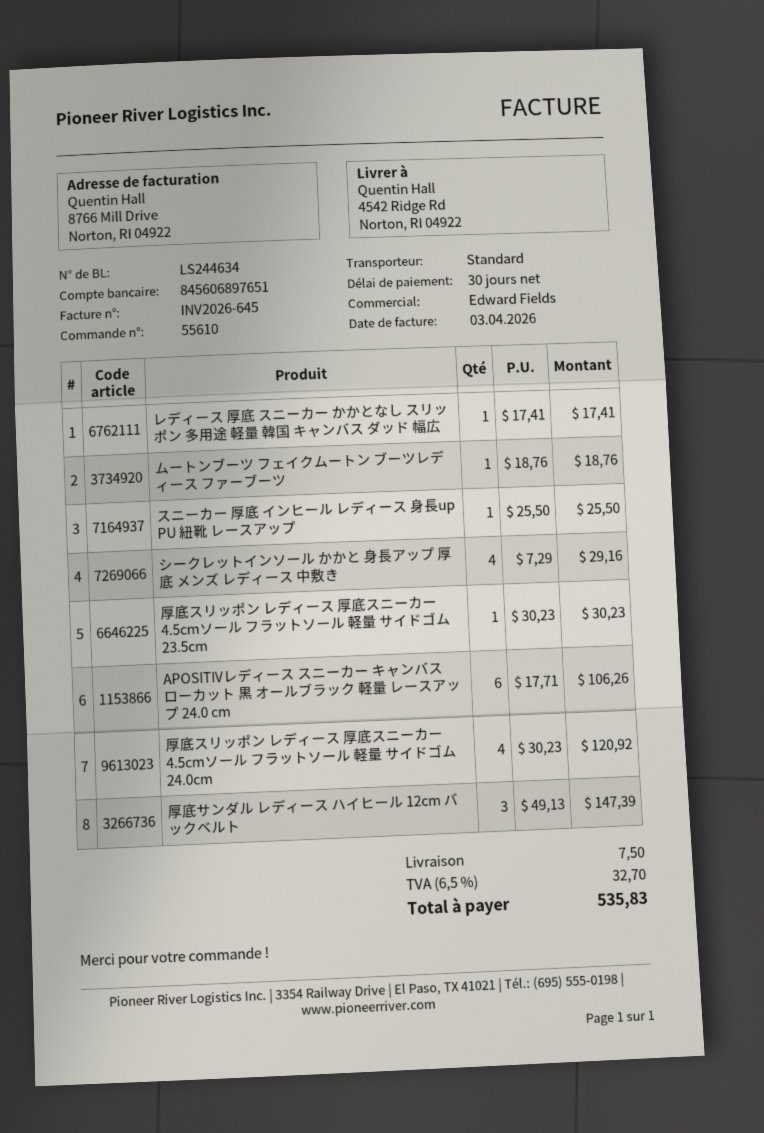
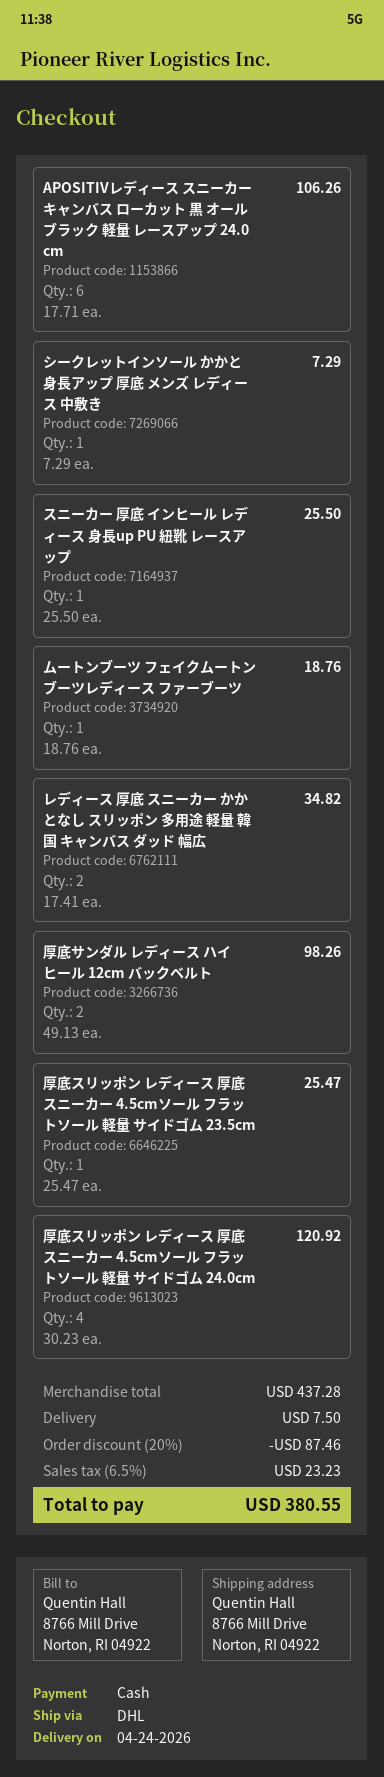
shipping method: standard -> DHL
ship to: 4542 Ridge Rd, Norton, RI 04922 -> 8766 Mill Drive, Norton, RI 04922
レディース 厚底 スニーカー かかとなし スリッポン 多用途 軽量 韓国 キャンバス ダッド 幅広: 1 x 17.41 = 17.41 -> 2 x 17.41 = 34.82
シークレットインソール かかと 身長アップ 厚底 メンズ レディース 中敷き: 4 x 7.29 = 29.16 -> 1 x 7.29 = 7.29
厚底スリッポン レディース 厚底スニーカー 4.5cmソール フラットソール 軽量 サイドゴム 23.5cm: 1 x 30.23 = 30.23 -> 1 x 25.47 = 25.47
厚底サンダル レディース ハイヒール 12cm バックベルト: 3 x 49.13 = 147.39 -> 2 x 49.13 = 98.26
discount: none -> 20% = 87.46
tax: 6.5% = 32.70 -> 6.5% = 23.23
total: 535.83 -> 380.55

